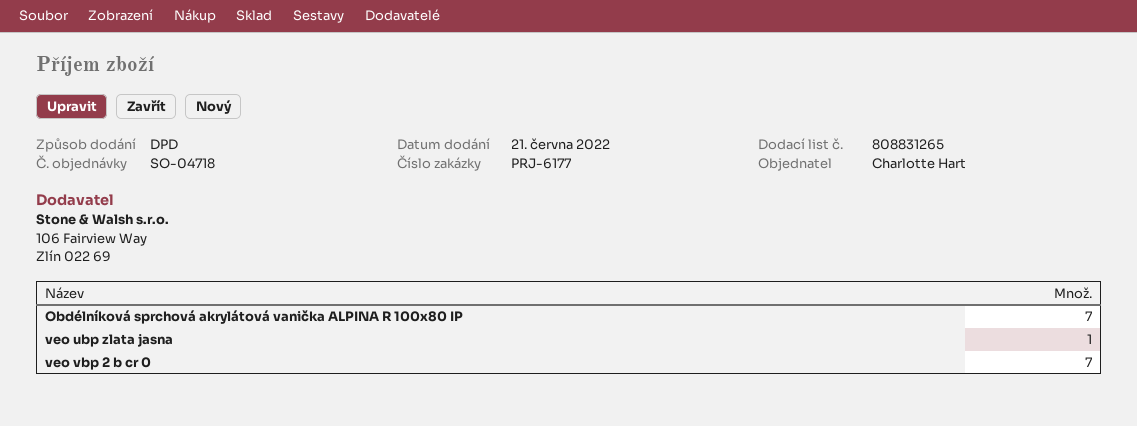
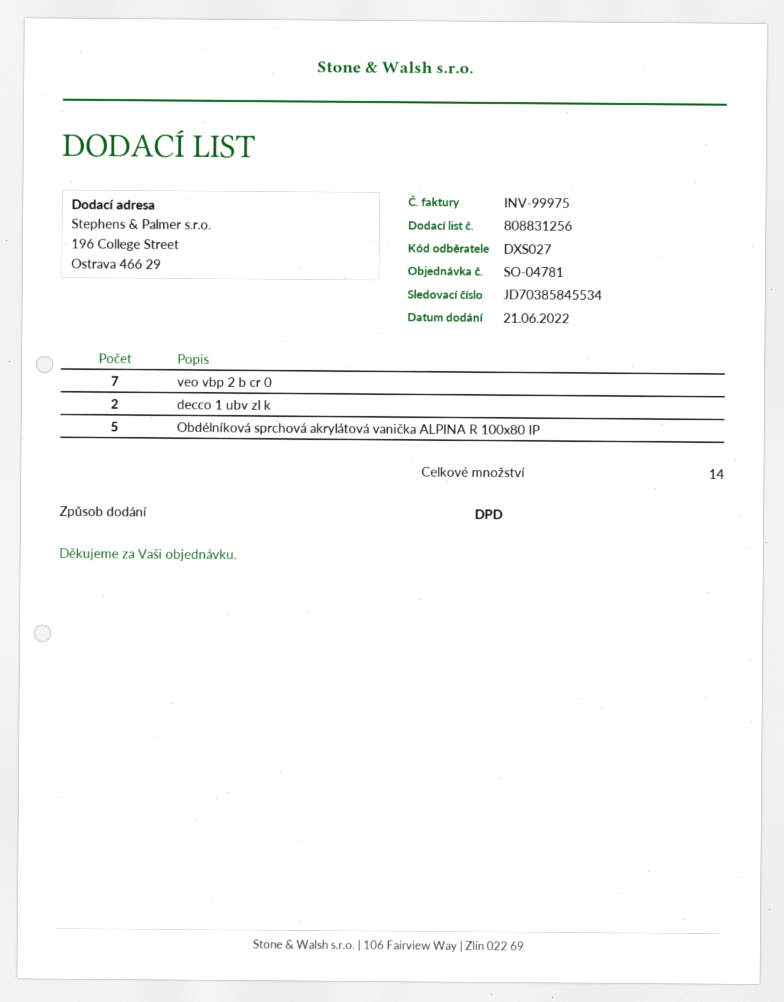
order number: SO-04718 -> SO-04781
delivery note number: 808831265 -> 808831256
Obdélníková sprchová akrylátová vanička ALPINA R 100x80 IP: 7 -> 5
veo ubp zlata jasna: 1 -> none
decco 1 ubv zl k: none -> 2

